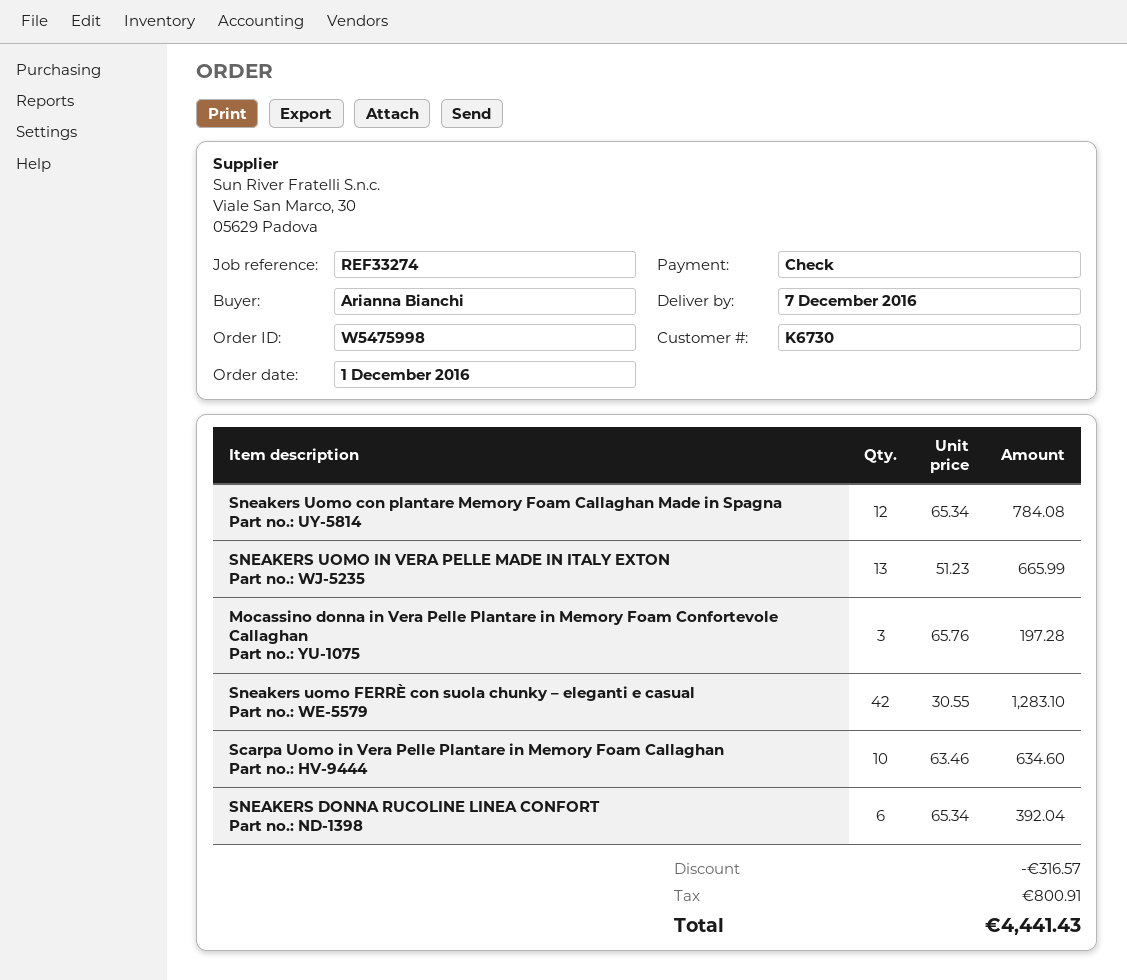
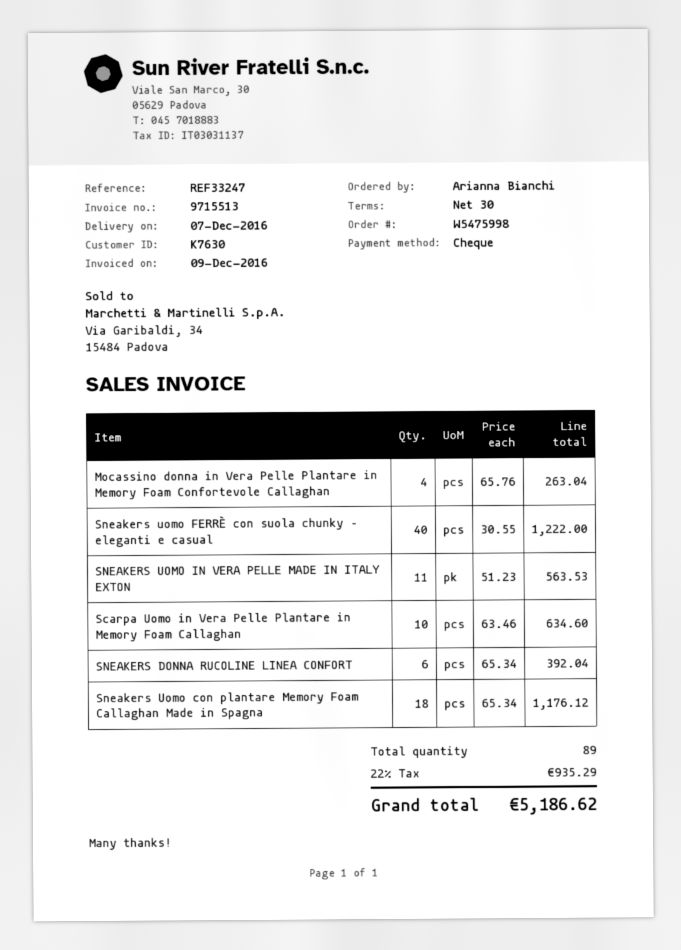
customer number: K6730 -> K7630
reference: REF33274 -> REF33247
Sneakers Uomo con plantare Memory Foam Callaghan Made in Spagna: 12 x 65.34 = 784.08 -> 18 x 65.34 = 1176.12
SNEAKERS UOMO IN VERA PELLE MADE IN ITALY EXTON: 13 x 51.23 = 665.99 -> 11 x 51.23 = 563.53
Mocassino donna in Vera Pelle Plantare in Memory Foam Confortevole Callaghan: 3 x 65.76 = 197.28 -> 4 x 65.76 = 263.04
Sneakers uomo FERRÈ con suola chunky – eleganti e casual: 42 x 30.55 = 1283.10 -> 40 x 30.55 = 1222.00
discount: 316.57 -> none
tax: 800.91 -> 935.29
total: 4441.43 -> 5186.62

